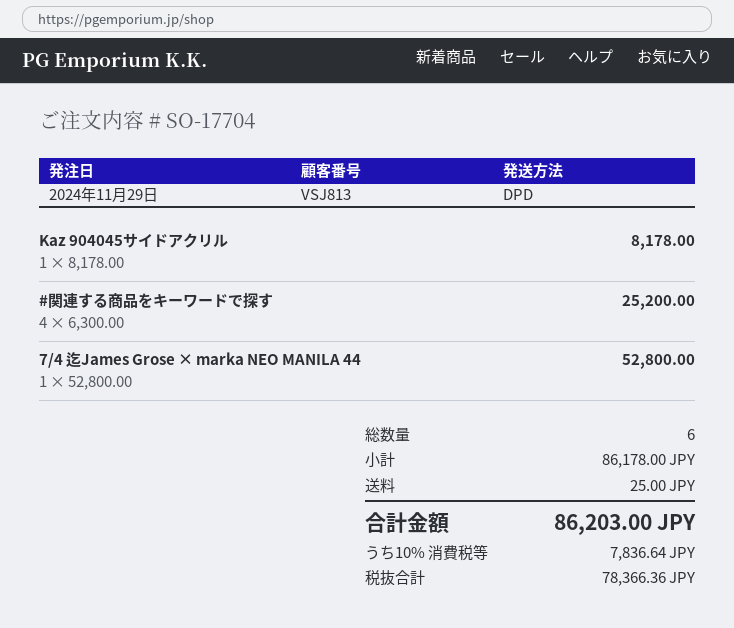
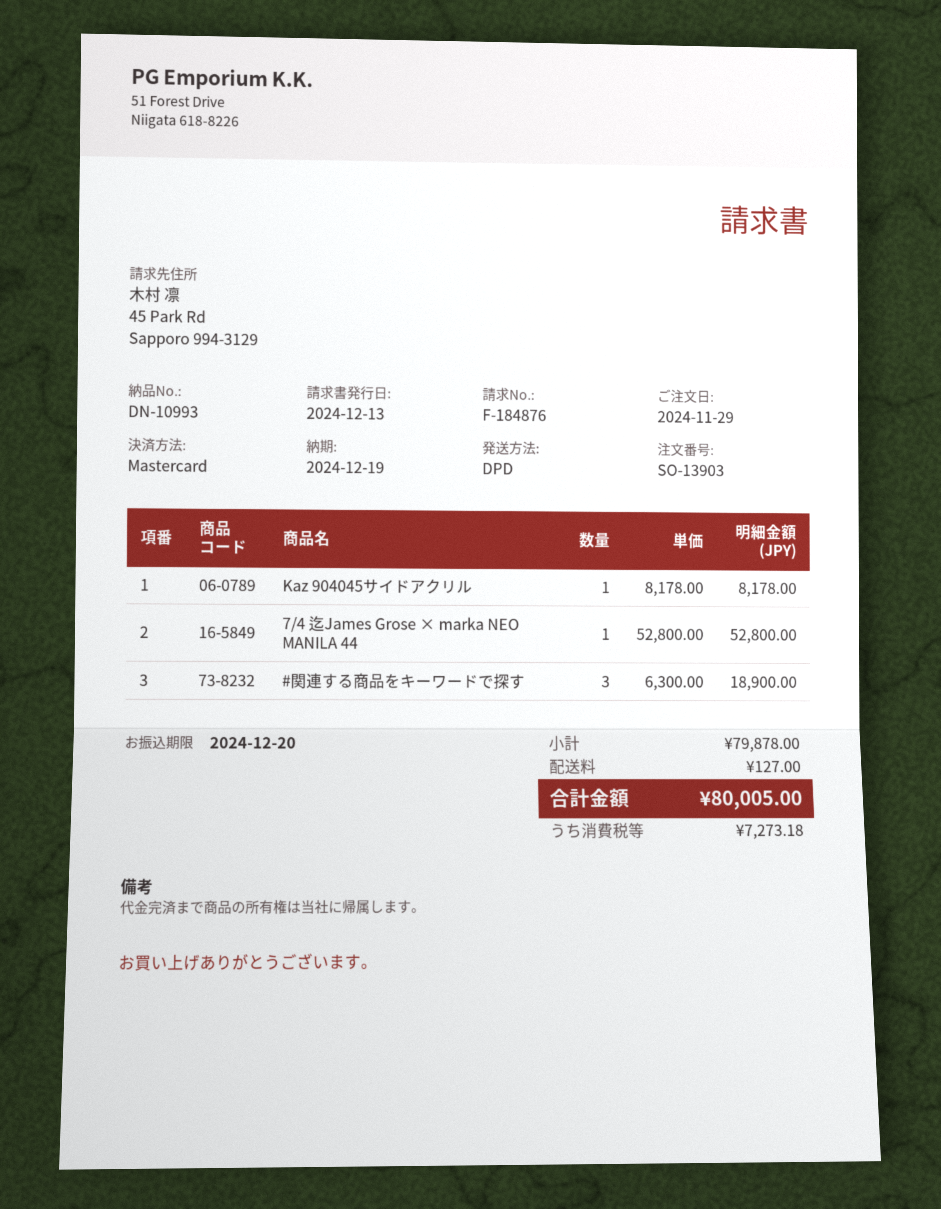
order number: SO-17704 -> SO-13903
#関連する商品をキーワードで探す: 4 x 6300.00 = 25200.00 -> 3 x 6300.00 = 18900.00
subtotal: 86178.00 -> 79878.00
shipping: 25.00 -> 127.00
tax: 7836.64 -> 7273.18
total: 86203.00 -> 80005.00

